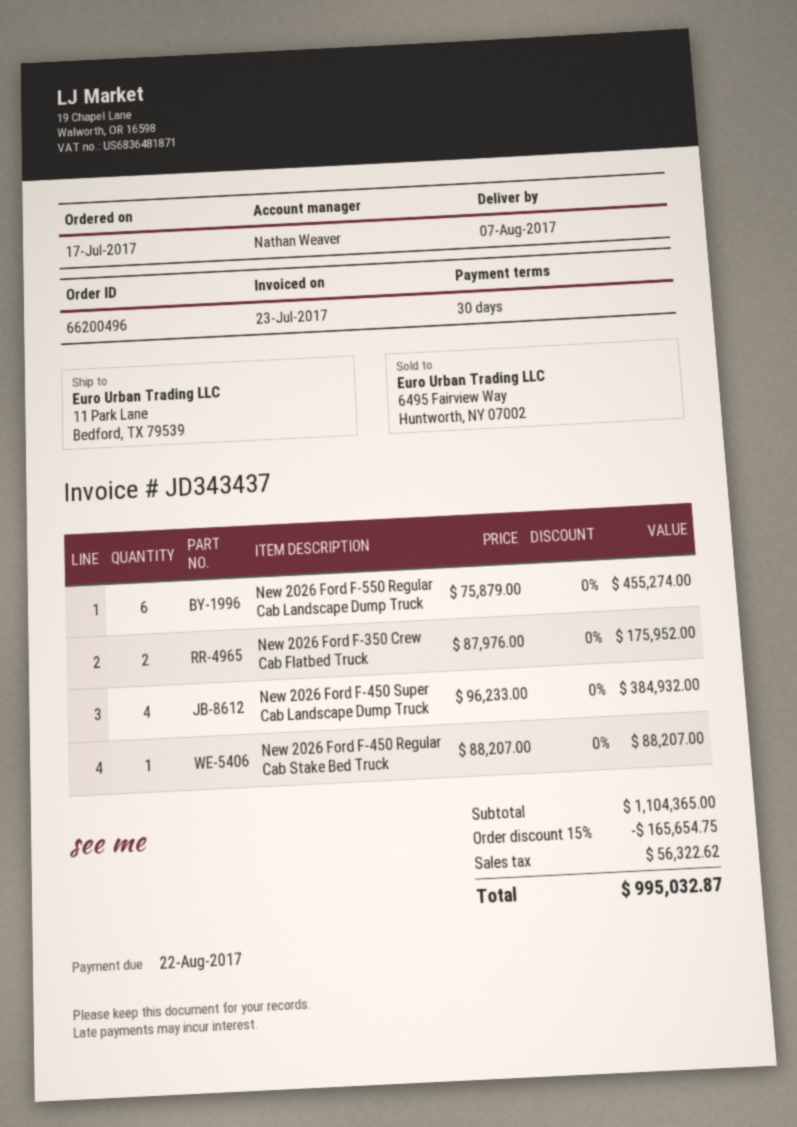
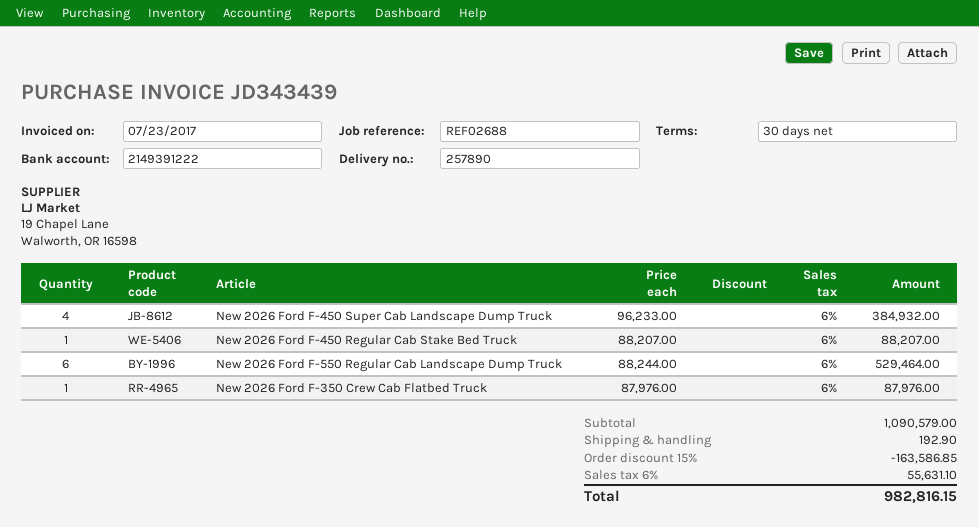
invoice number: JD343437 -> JD343439
New 2026 Ford F-550 Regular Cab Landscape Dump Truck: 6 x 75879.00 = 455274.00 -> 6 x 88244.00 = 529464.00
New 2026 Ford F-350 Crew Cab Flatbed Truck: 2 x 87976.00 = 175952.00 -> 1 x 87976.00 = 87976.00
subtotal: 1104365.00 -> 1090579.00
discount: 15% = 165654.75 -> 15% = 163586.85
shipping: none -> 192.90
tax: 56322.62 -> 55631.10
total: 995032.87 -> 982816.15

